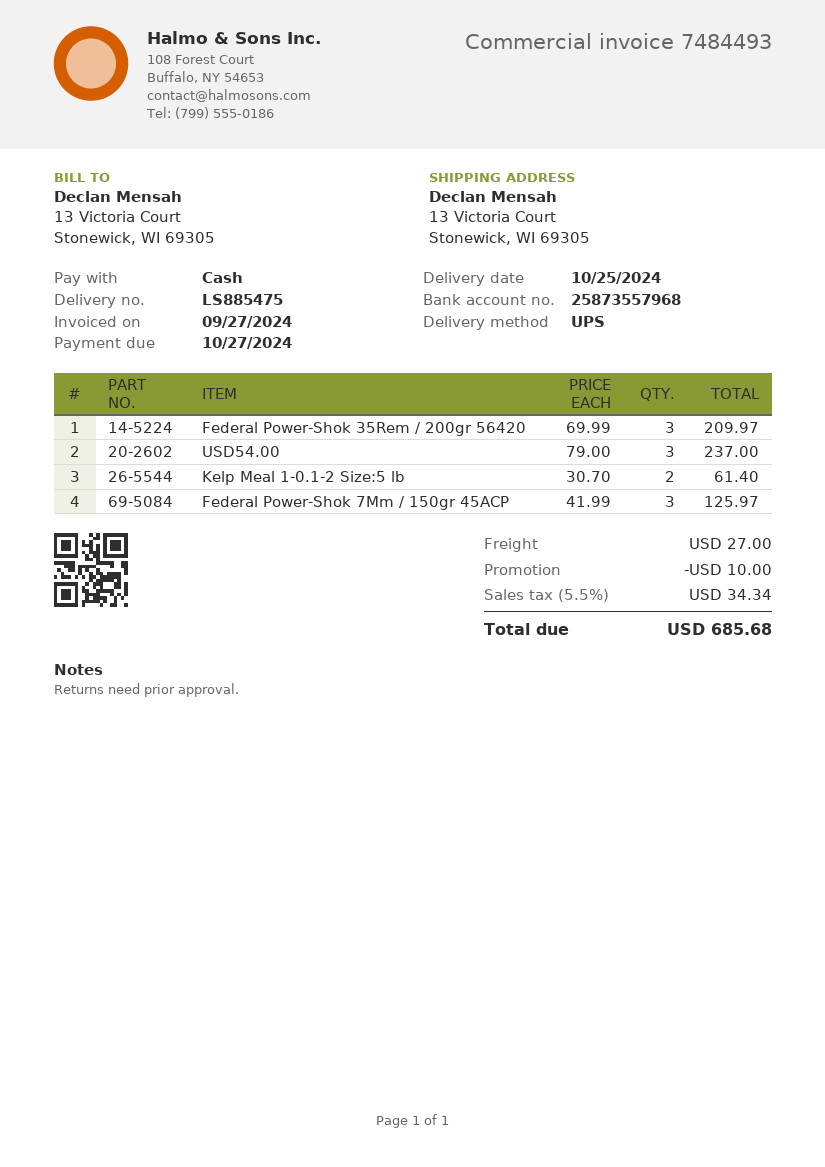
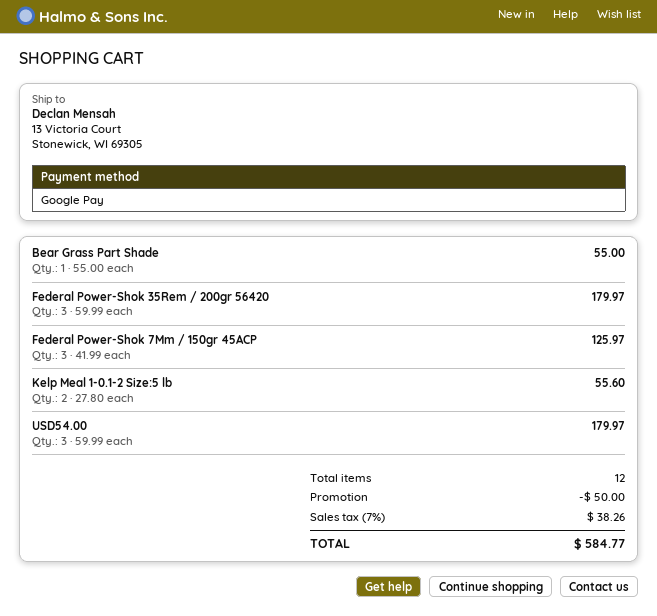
payment method: cash -> Google Pay
Federal Power-Shok 35Rem / 200gr 56420: 3 x 69.99 = 209.97 -> 3 x 59.99 = 179.97
USD54.00: 3 x 79.00 = 237.00 -> 3 x 59.99 = 179.97
Kelp Meal 1-0.1-2 Size:5 lb: 2 x 30.70 = 61.40 -> 2 x 27.80 = 55.60
Bear Grass Part Shade: none -> 1 x 55.00 = 55.00
discount: 10.00 -> 50.00
shipping: 27.00 -> none
tax: 5.5% = 34.34 -> 7% = 38.26
total: 685.68 -> 584.77

